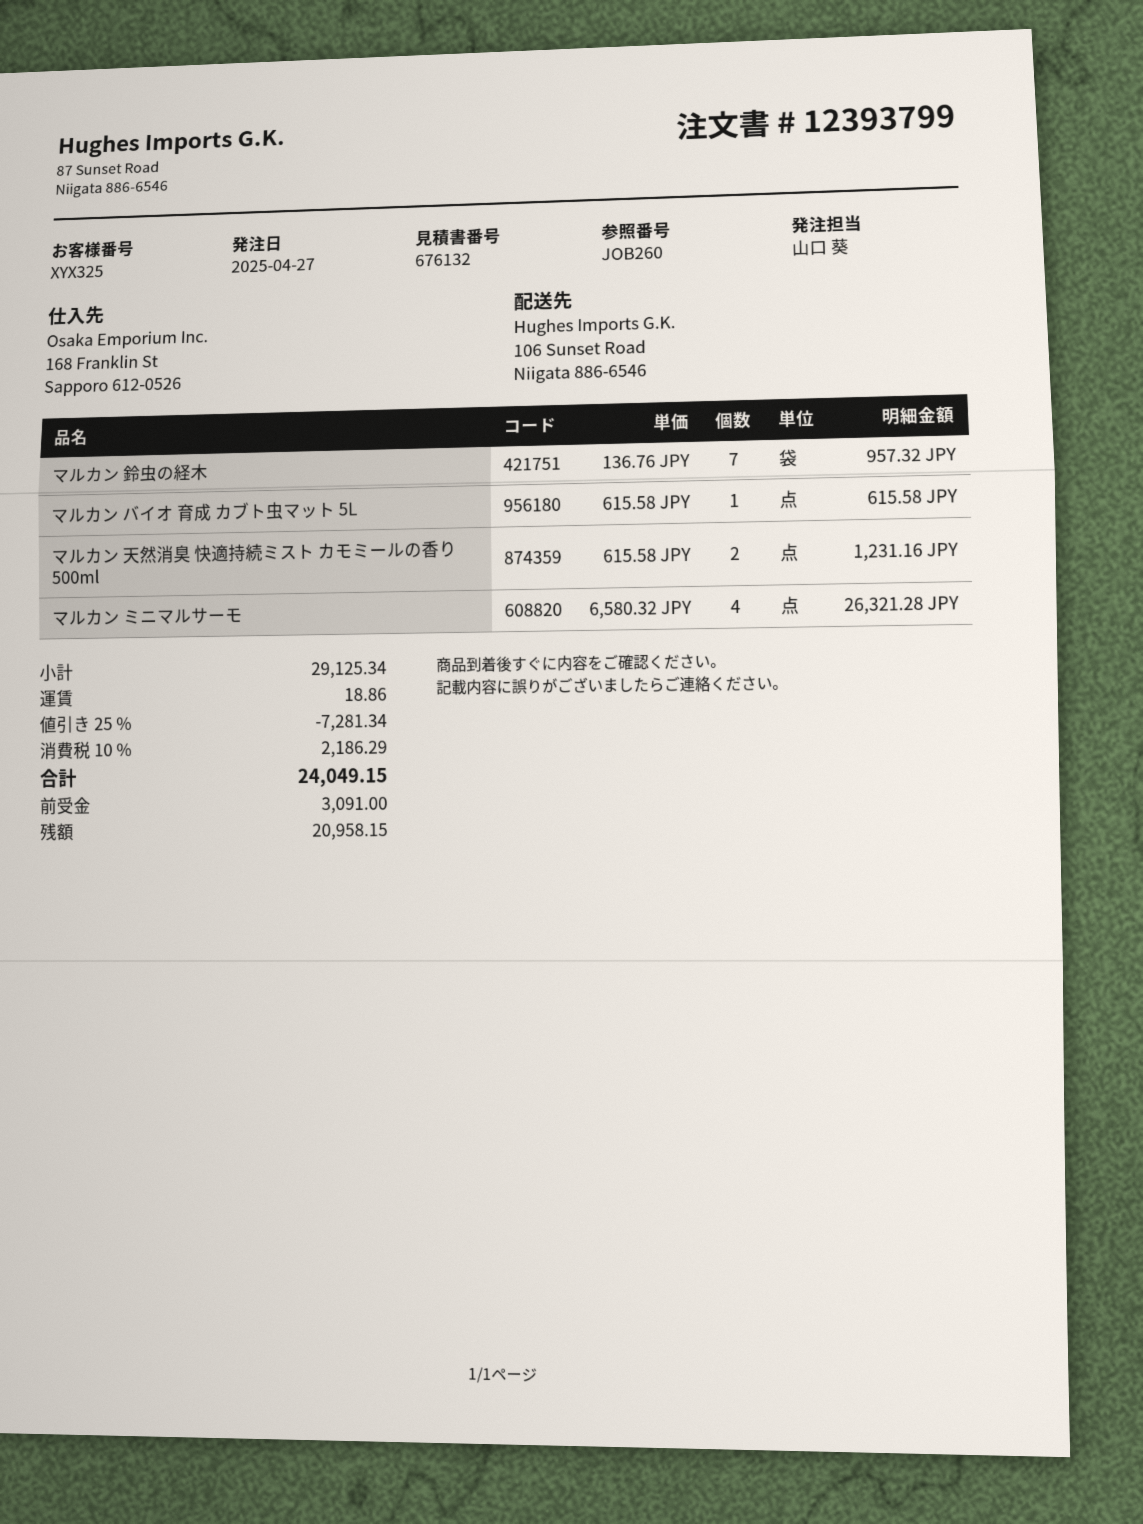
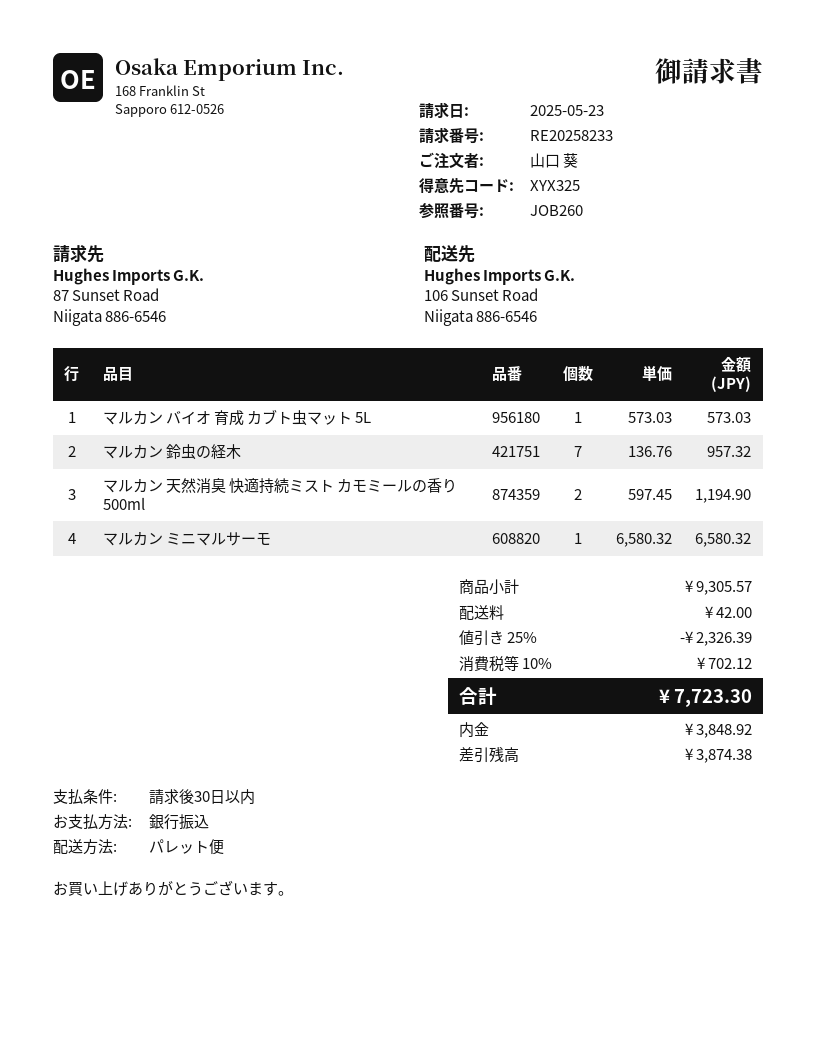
マルカン バイオ 育成 カブト虫マット 5L: 1 x 615.58 = 615.58 -> 1 x 573.03 = 573.03
マルカン 天然消臭 快適持続ミスト カモミールの香り 500ml: 2 x 615.58 = 1231.16 -> 2 x 597.45 = 1194.90
マルカン ミニマルサーモ: 4 x 6580.32 = 26321.28 -> 1 x 6580.32 = 6580.32
subtotal: 29125.34 -> 9305.57
discount: 25% = 7281.34 -> 25% = 2326.39
shipping: 18.86 -> 42.00
tax: 10% = 2186.29 -> 10% = 702.12
total: 24049.15 -> 7723.30
deposit: 3091.00 -> 3848.92
balance: 20958.15 -> 3874.38

